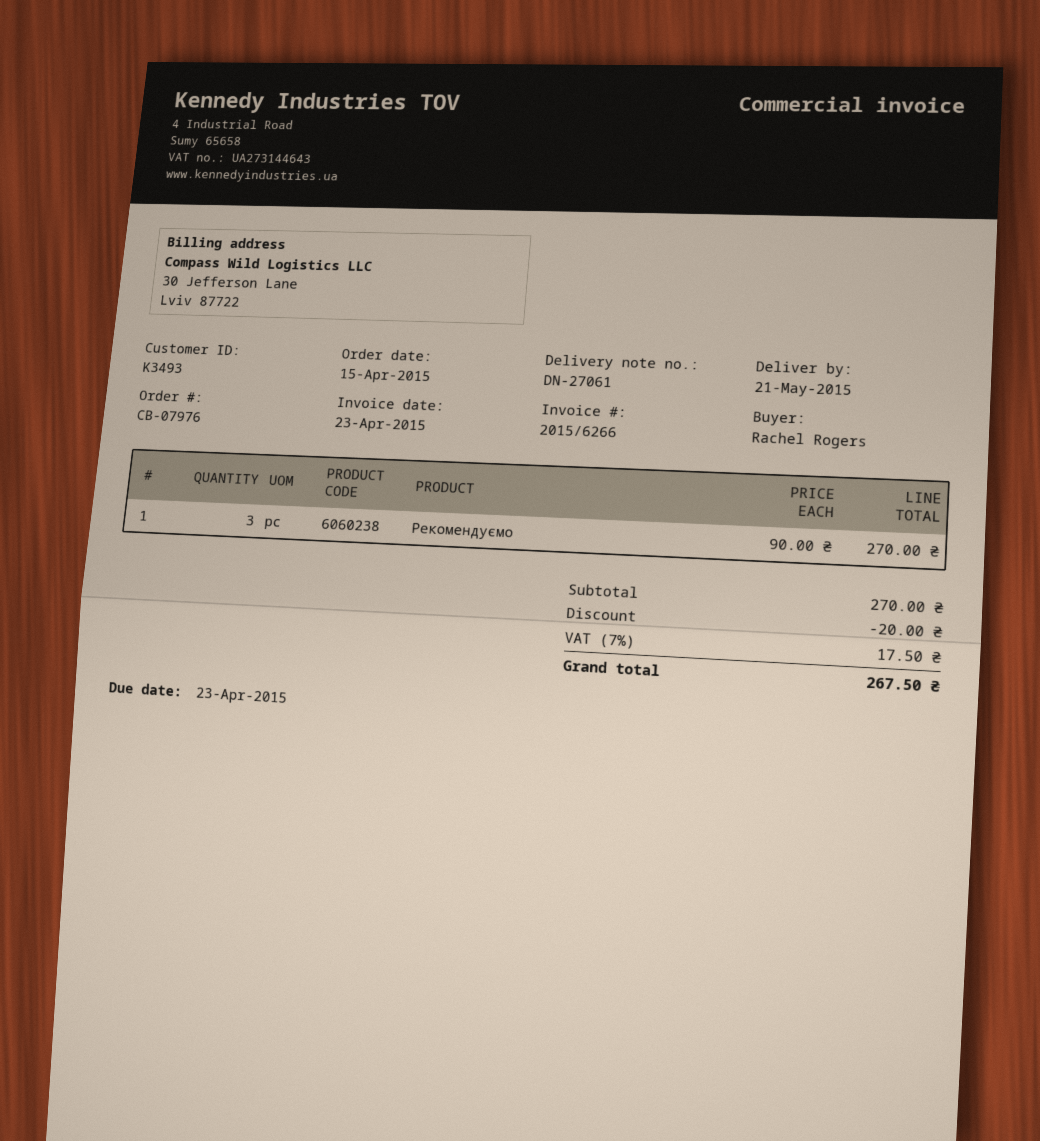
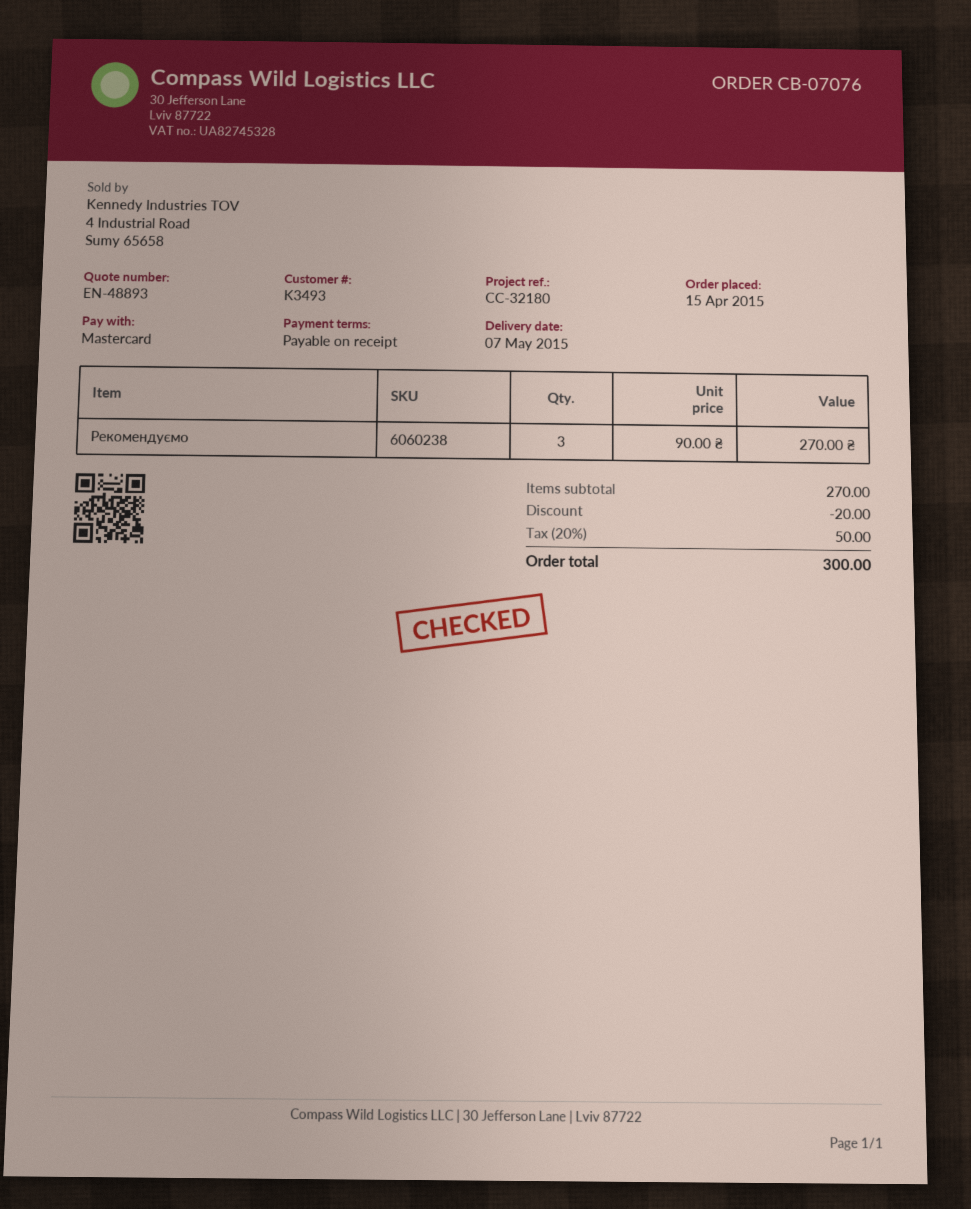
order number: CB-07976 -> CB-07076
delivery date: 2015-05-21 -> 2015-05-07
tax: 7% = 17.50 -> 20% = 50.00
total: 267.50 -> 300.00

